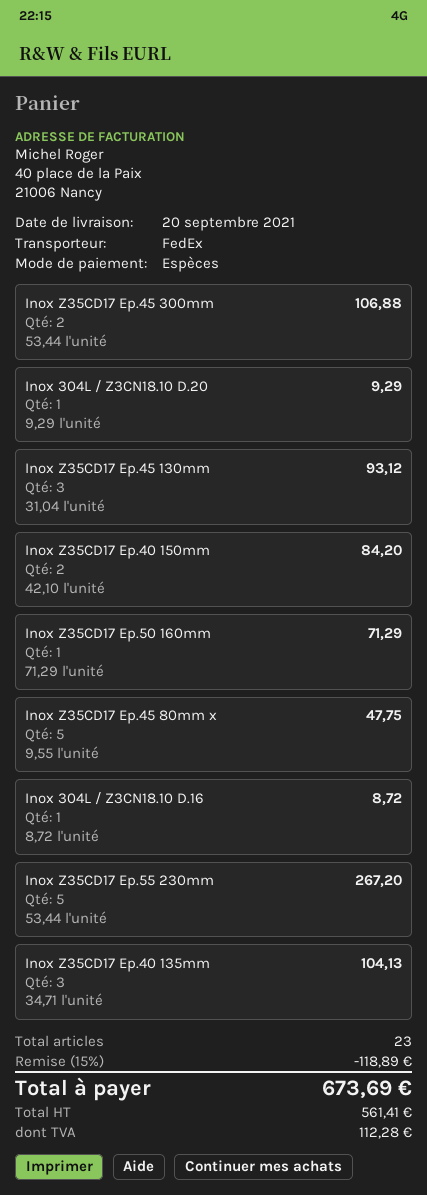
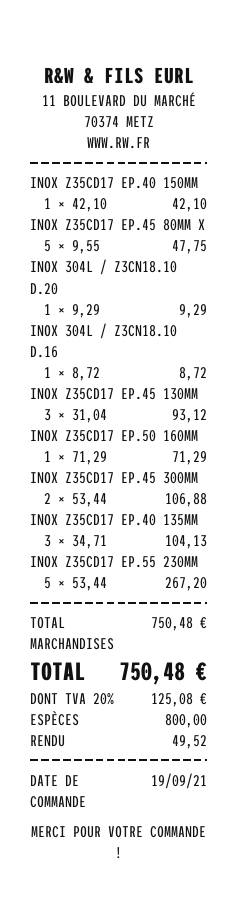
Inox Z35CD17 Ep.40 150mm: 2 x 42.10 = 84.20 -> 1 x 42.10 = 42.10
discount: 15% = 118.89 -> none
tax: 112.28 -> 125.08
total: 673.69 -> 750.48

